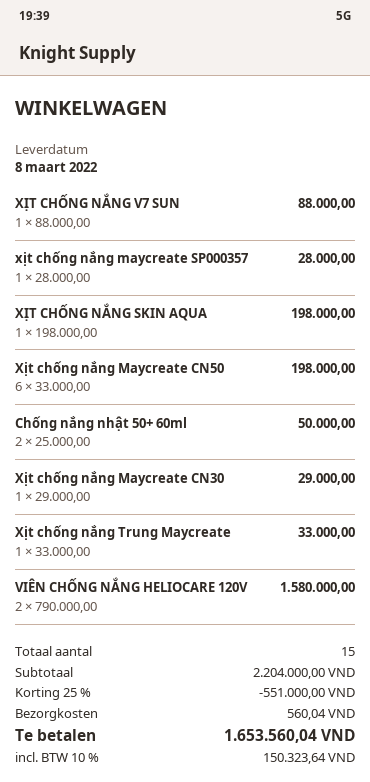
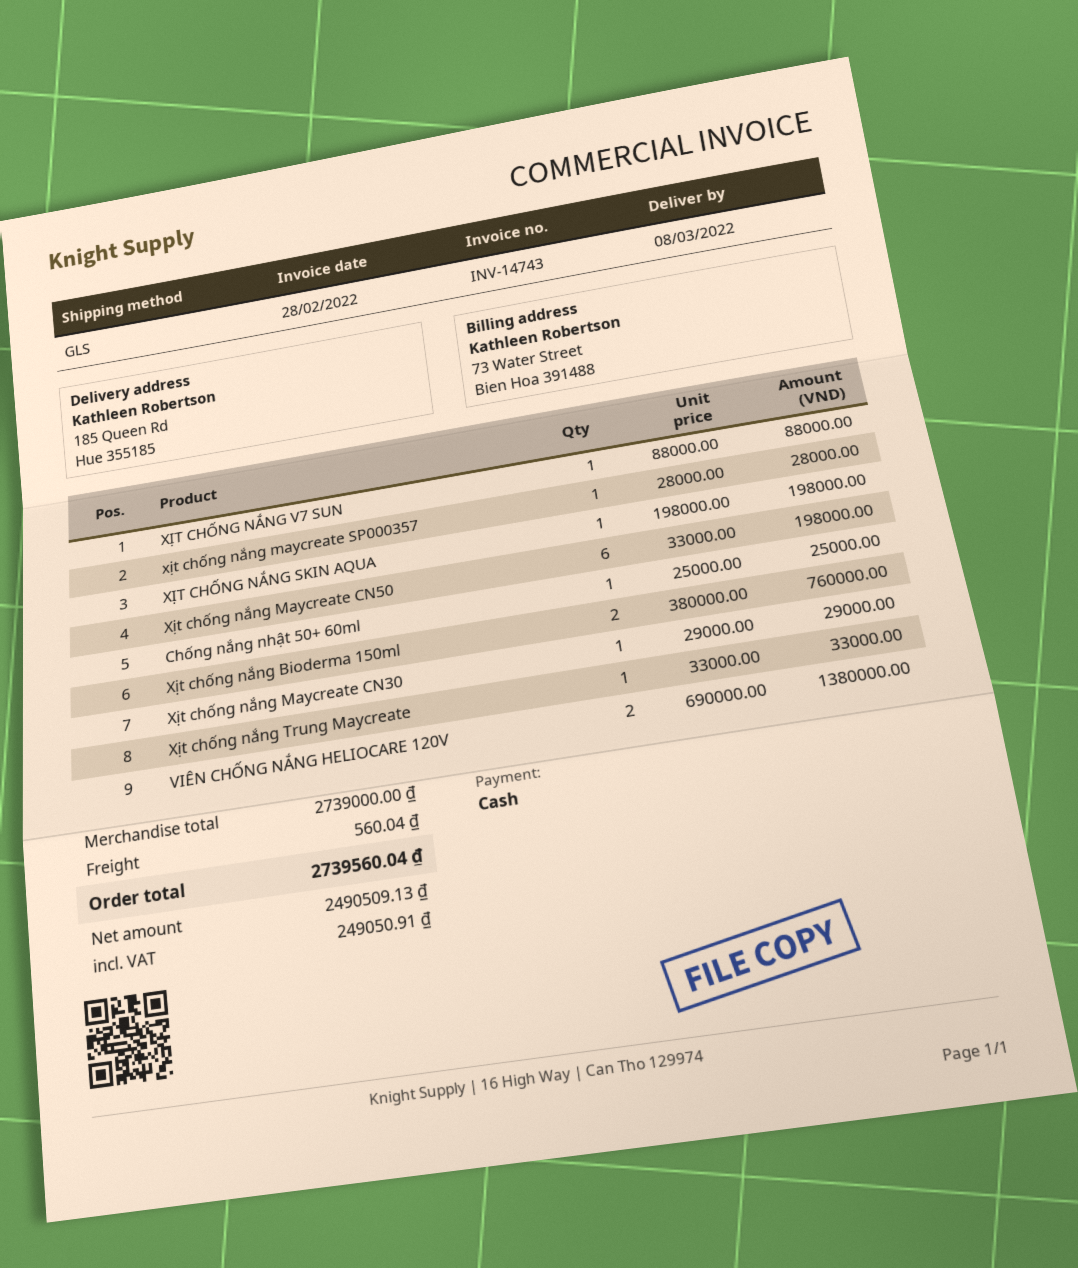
Chống nắng nhật 50+ 60ml: 2 x 25000.00 = 50000.00 -> 1 x 25000.00 = 25000.00
VIÊN CHỐNG NẮNG HELIOCARE 120V: 2 x 790000.00 = 1580000.00 -> 2 x 690000.00 = 1380000.00
Xịt chống nắng Bioderma 150ml: none -> 2 x 380000.00 = 760000.00
subtotal: 2204000.00 -> 2739000.00
discount: 25% = 551000.00 -> none
tax: 150323.64 -> 249050.91
total: 1653560.04 -> 2739560.04

